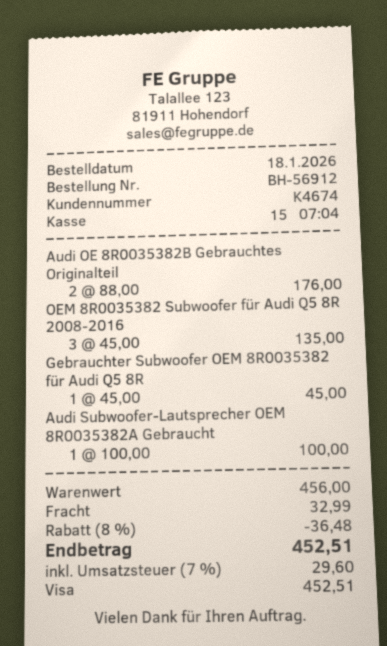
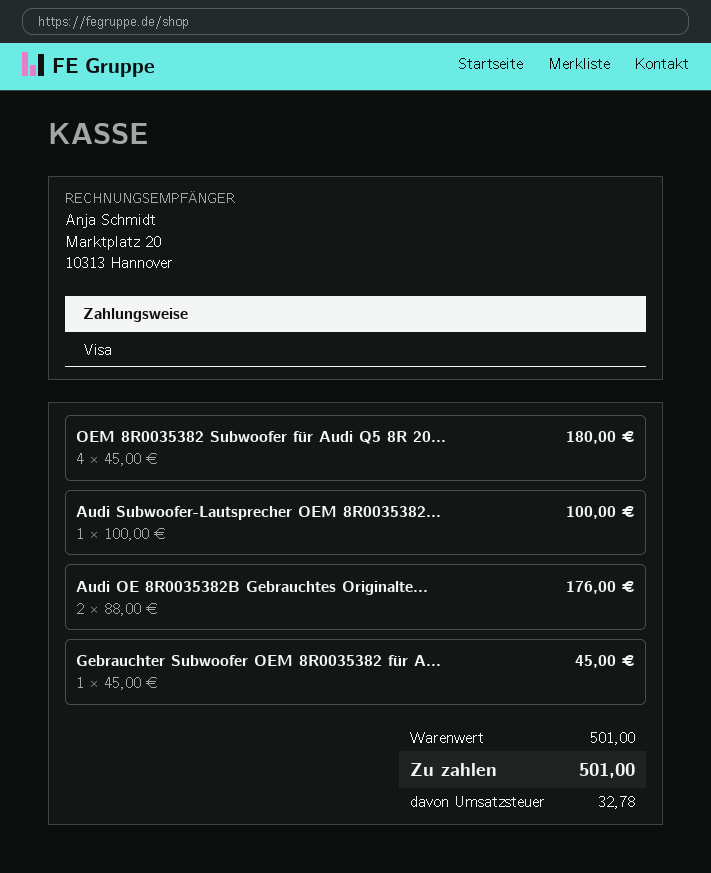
OEM 8R0035382 Subwoofer für Audi Q5 8R 2008-2016: 3 x 45.00 = 135.00 -> 4 x 45.00 = 180.00
subtotal: 456.00 -> 501.00
discount: 8% = 36.48 -> none
shipping: 32.99 -> none
tax: 29.60 -> 32.78
total: 452.51 -> 501.00

